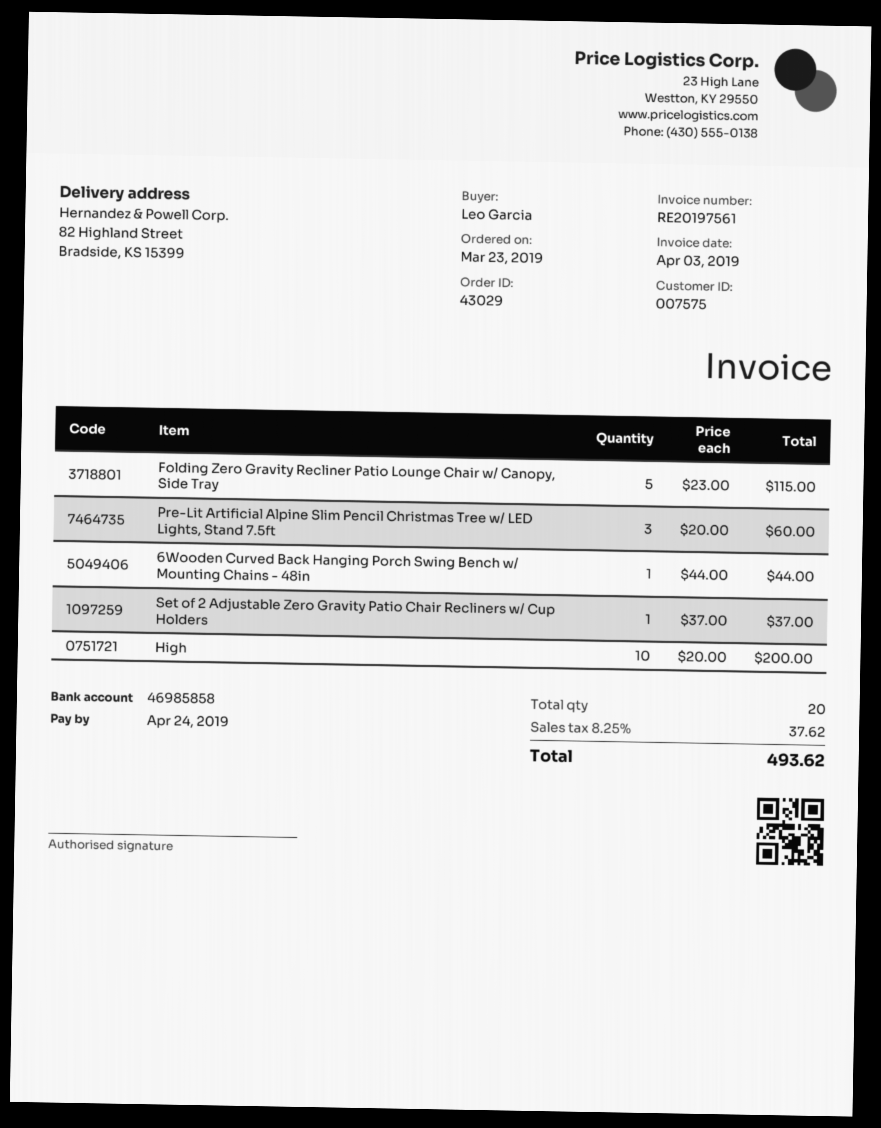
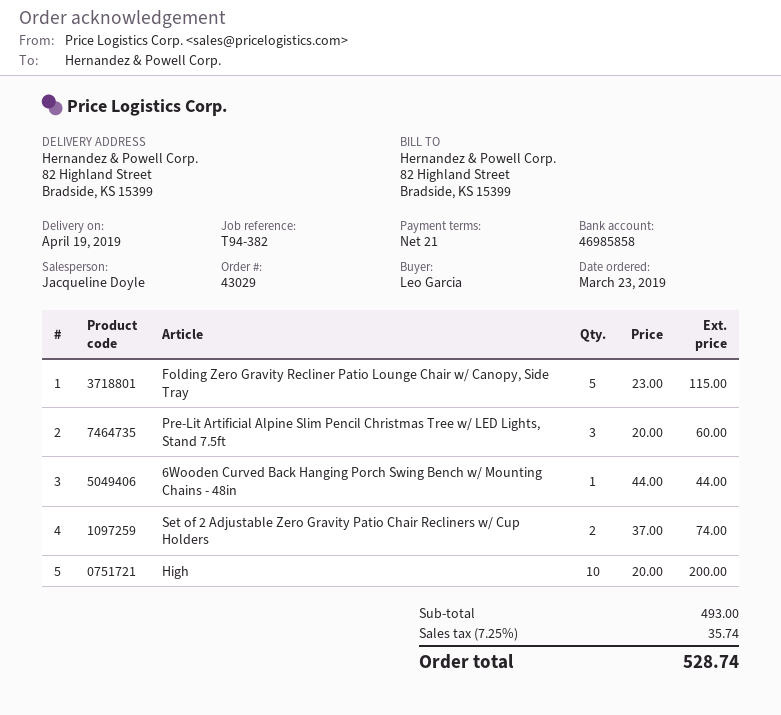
Set of 2 Adjustable Zero Gravity Patio Chair Recliners w/ Cup Holders: 1 x 37.00 = 37.00 -> 2 x 37.00 = 74.00
tax: 8.25% = 37.62 -> 7.25% = 35.74
total: 493.62 -> 528.74

